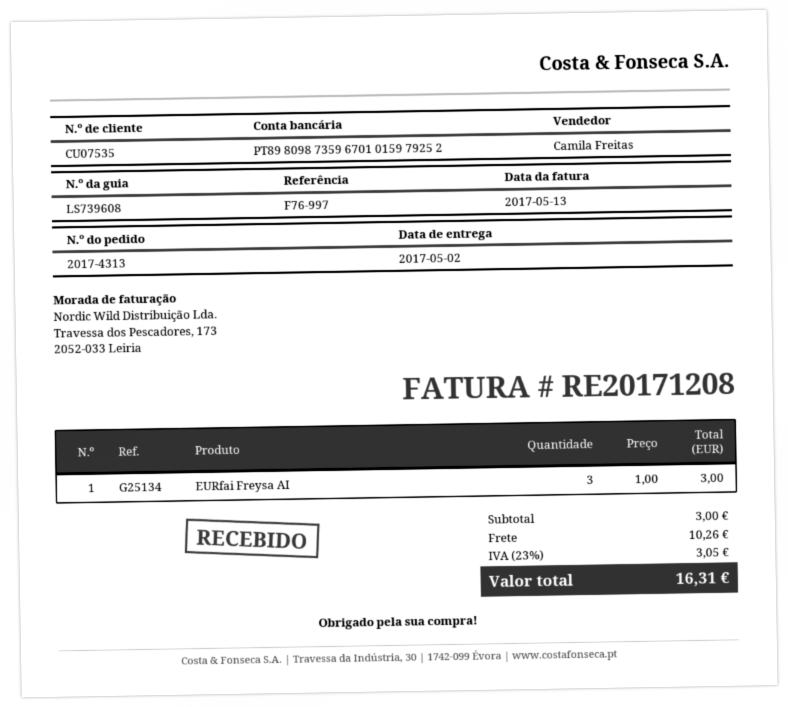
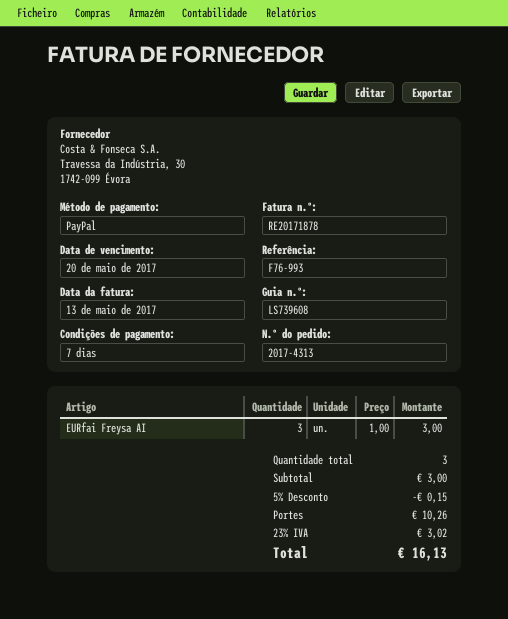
invoice number: RE20171208 -> RE20171878
reference: F76-997 -> F76-993
discount: none -> 5% = 0.15
tax: 23% = 3.05 -> 23% = 3.02
total: 16.31 -> 16.13

